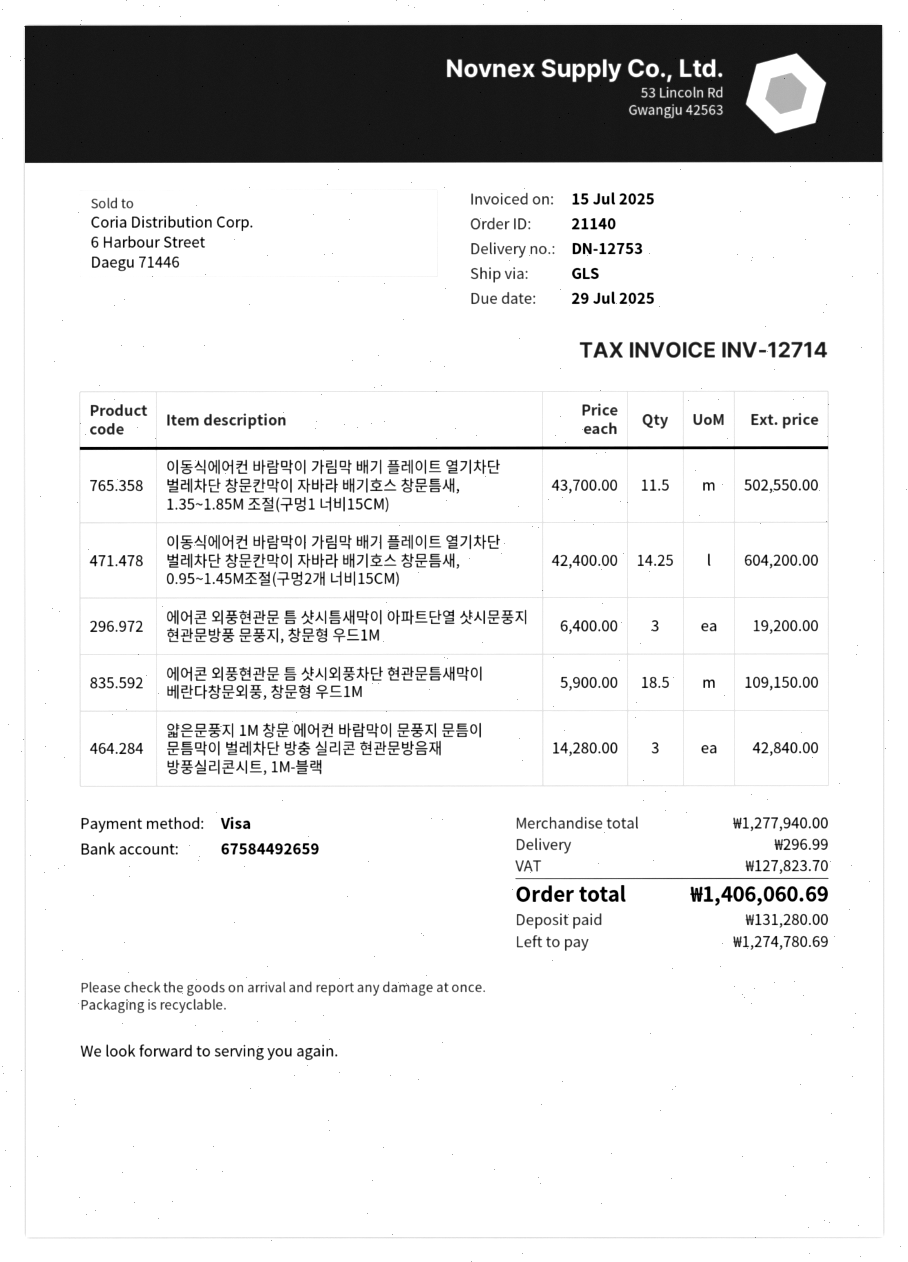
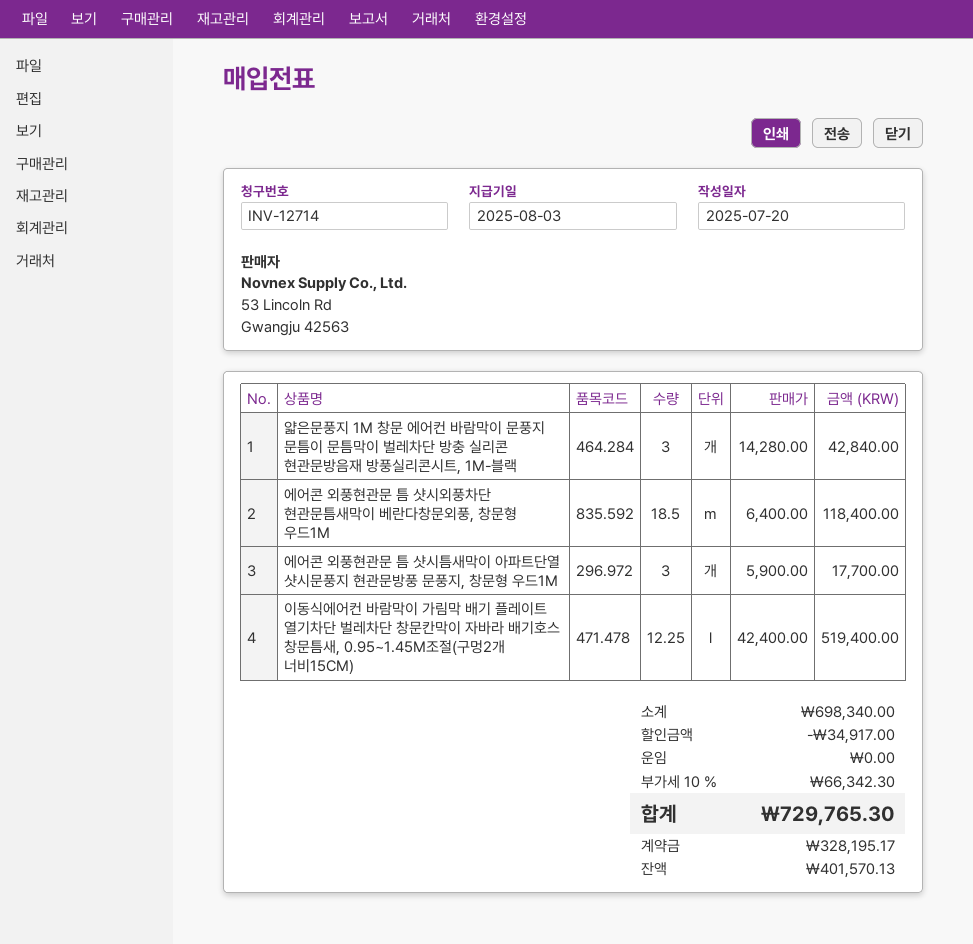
invoice date: 2025-07-15 -> 2025-07-20
due date: 2025-07-29 -> 2025-08-03
이동식에어컨 바람막이 가림막 배기 플레이트 열기차단 벌레차단 창문칸막이 자바라 배기호스 창문틈새, 1.35~1.85M 조절(구멍1 너비15CM): 11.5 x 43700.00 = 502550.00 -> none
이동식에어컨 바람막이 가림막 배기 플레이트 열기차단 벌레차단 창문칸막이 자바라 배기호스 창문틈새, 0.95~1.45M조절(구멍2개 너비15CM): 14.25 x 42400.00 = 604200.00 -> 12.25 x 42400.00 = 519400.00
에어콘 외풍현관문 틈 샷시틈새막이 아파트단열 샷시문풍지 현관문방풍 문풍지, 창문형 우드1M: 3 x 6400.00 = 19200.00 -> 3 x 5900.00 = 17700.00
에어콘 외풍현관문 틈 샷시외풍차단 현관문틈새막이 베란다창문외풍, 창문형 우드1M: 18.5 x 5900.00 = 109150.00 -> 18.5 x 6400.00 = 118400.00
subtotal: 1277940.00 -> 698340.00
discount: none -> 34917.00
shipping: 296.99 -> 0.00
tax: 127823.70 -> 66342.30
total: 1406060.69 -> 729765.30
deposit: 131280.00 -> 328195.17
balance: 1274780.69 -> 401570.13

